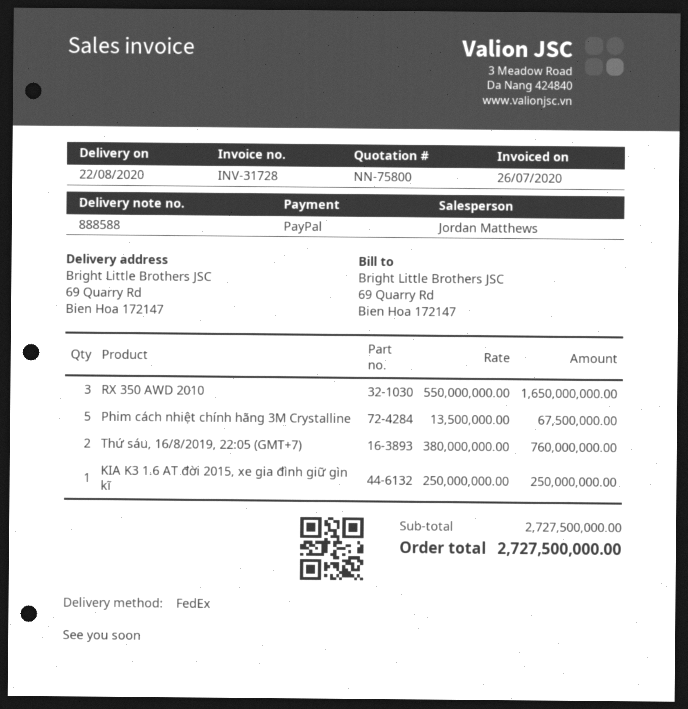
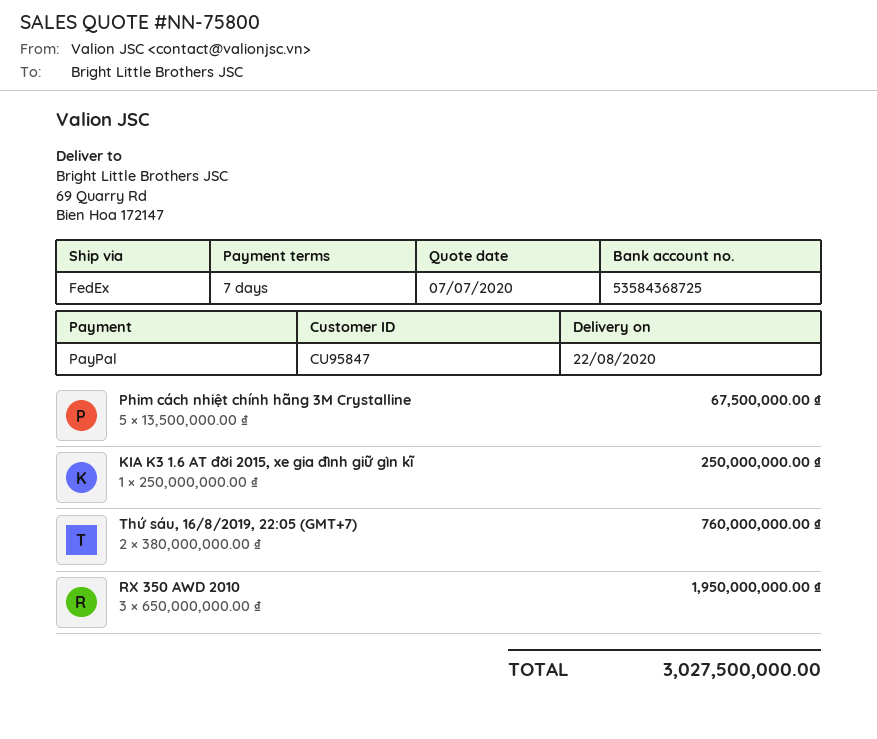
RX 350 AWD 2010: 3 x 550000000.00 = 1650000000.00 -> 3 x 650000000.00 = 1950000000.00
total: 2727500000.00 -> 3027500000.00

